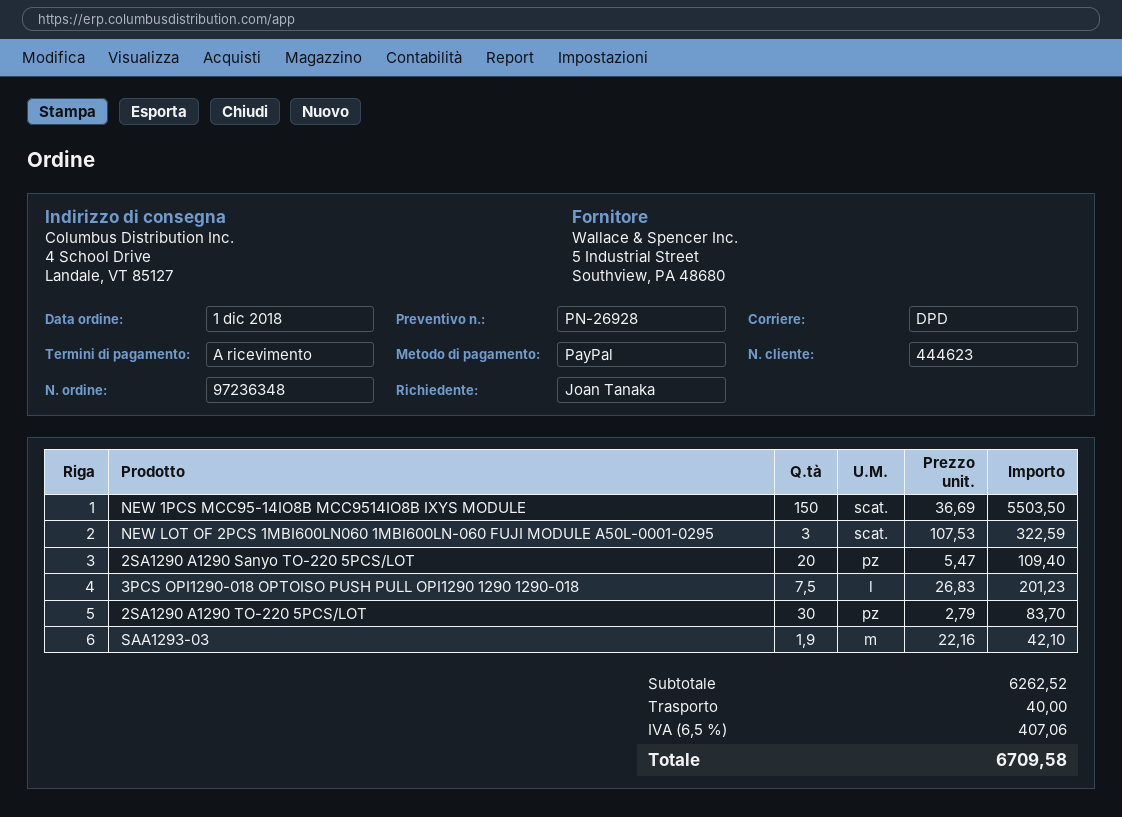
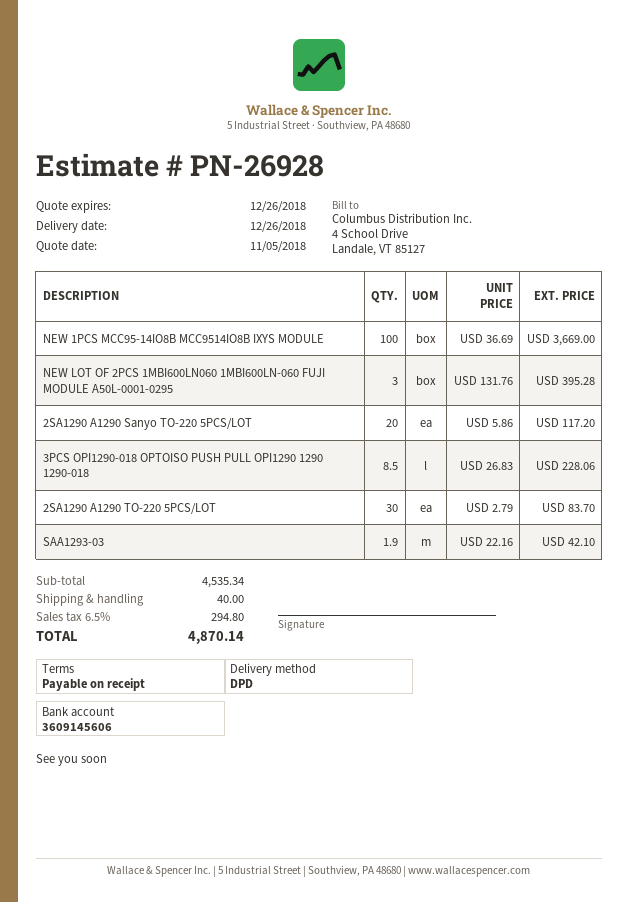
NEW 1PCS MCC95-14IO8B MCC9514IO8B IXYS MODULE: 150 x 36.69 = 5503.50 -> 100 x 36.69 = 3669.00
NEW LOT OF 2PCS 1MBI600LN060 1MBI600LN-060 FUJI MODULE A50L-0001-0295: 3 x 107.53 = 322.59 -> 3 x 131.76 = 395.28
2SA1290 A1290 Sanyo TO-220 5PCS/LOT: 20 x 5.47 = 109.40 -> 20 x 5.86 = 117.20
3PCS OPI1290-018 OPTOISO PUSH PULL OPI1290 1290 1290-018: 7.5 x 26.83 = 201.23 -> 8.5 x 26.83 = 228.06
subtotal: 6262.52 -> 4535.34
tax: 6.5% = 407.06 -> 6.5% = 294.80
total: 6709.58 -> 4870.14

